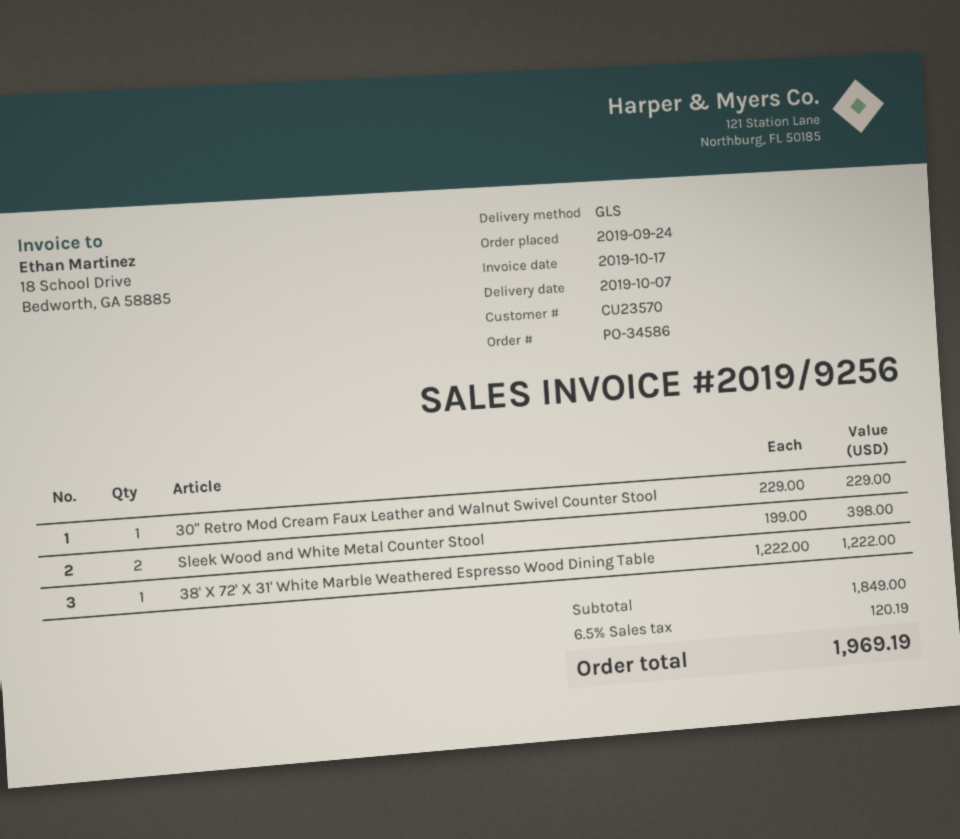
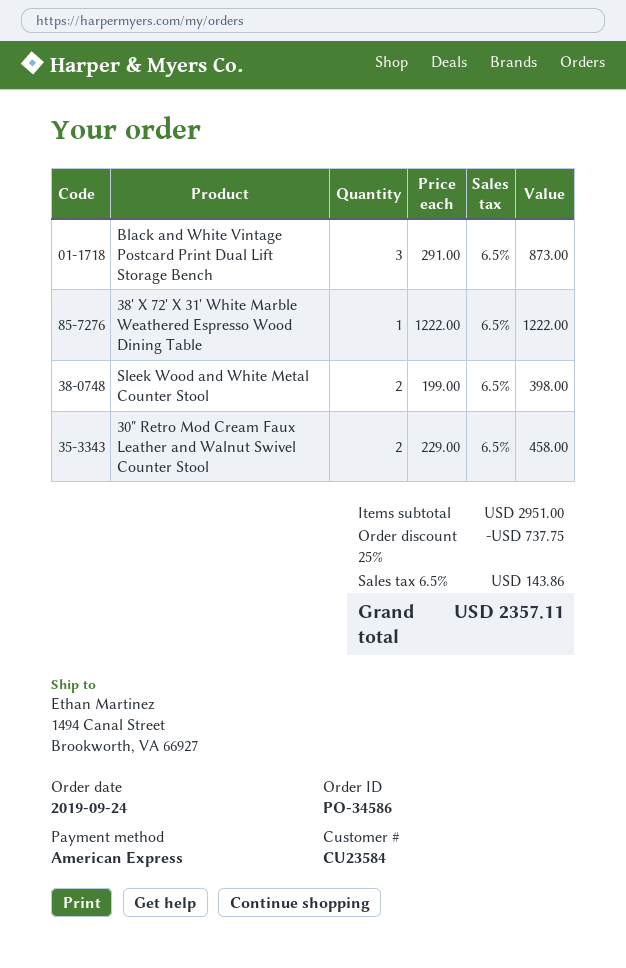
customer number: CU23570 -> CU23584
30" Retro Mod Cream Faux Leather and Walnut Swivel Counter Stool: 1 x 229.00 = 229.00 -> 2 x 229.00 = 458.00
Black and White Vintage Postcard Print Dual Lift Storage Bench: none -> 3 x 291.00 = 873.00
subtotal: 1849.00 -> 2951.00
discount: none -> 25% = 737.75
tax: 6.5% = 120.19 -> 6.5% = 143.86
total: 1969.19 -> 2357.11

